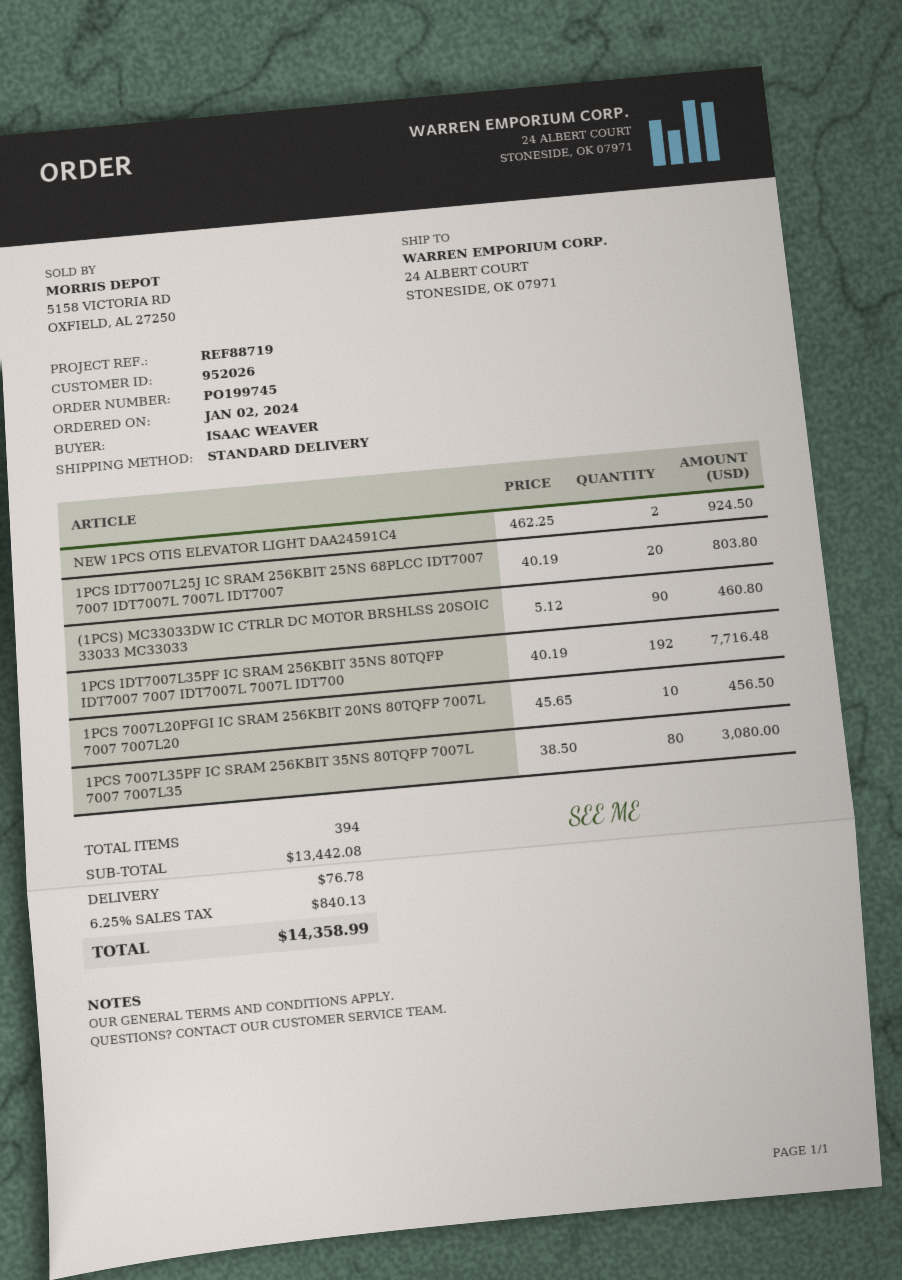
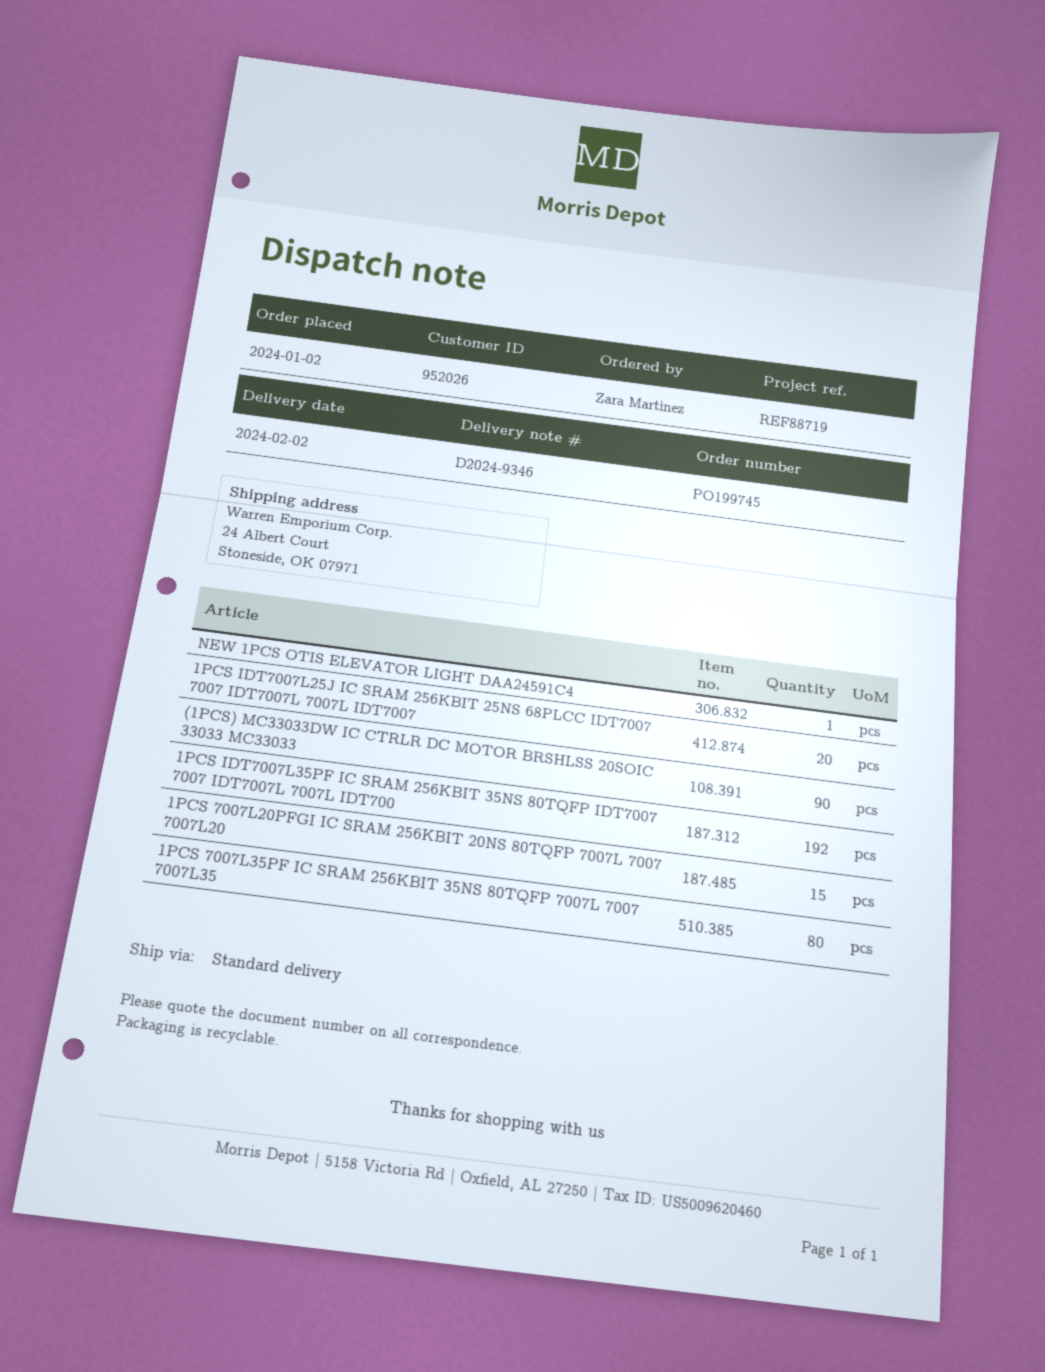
ordered by: ISAAC WEAVER -> Zara Martinez
NEW 1PCS OTIS ELEVATOR LIGHT DAA24591C4: 2 -> 1
1PCS 7007L20PFGI IC SRAM 256KBIT 20NS 80TQFP 7007L 7007 7007L20: 10 -> 15

